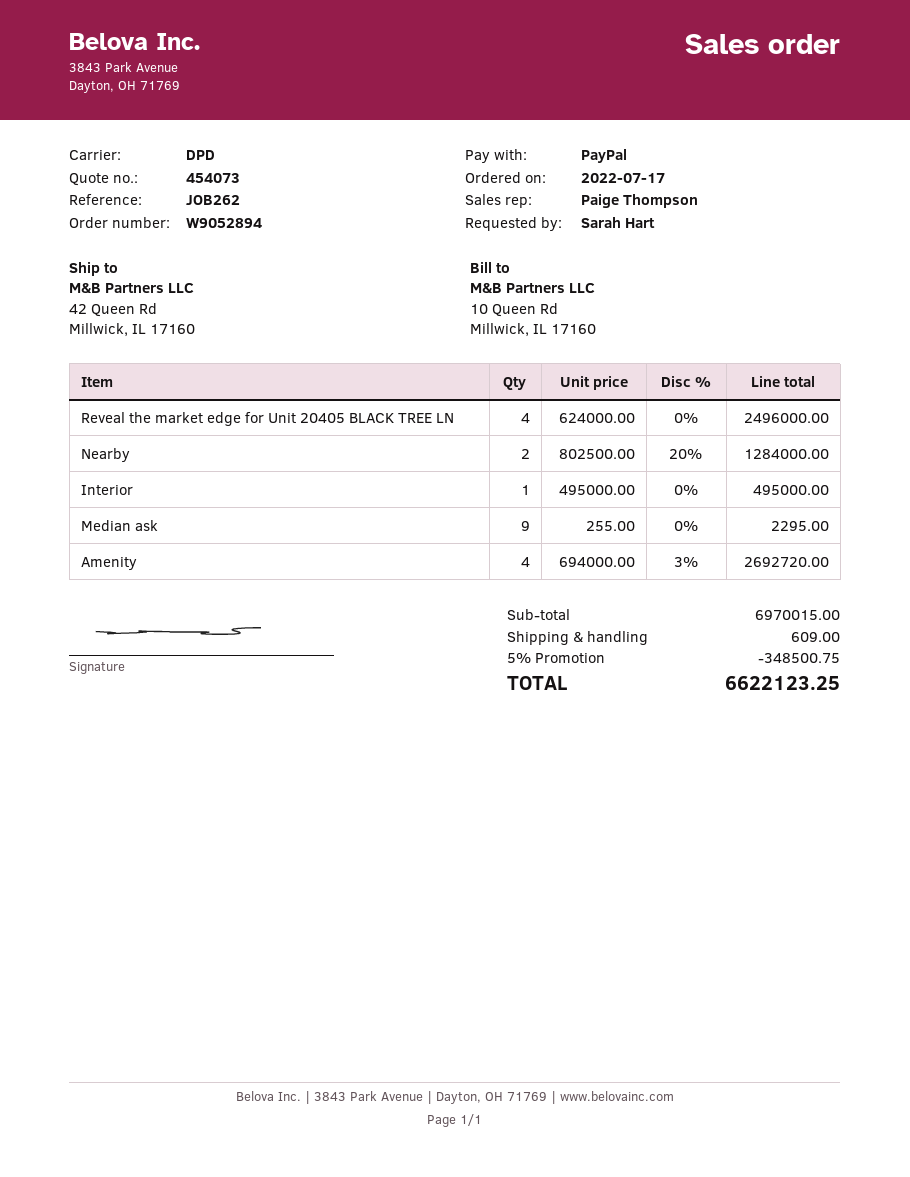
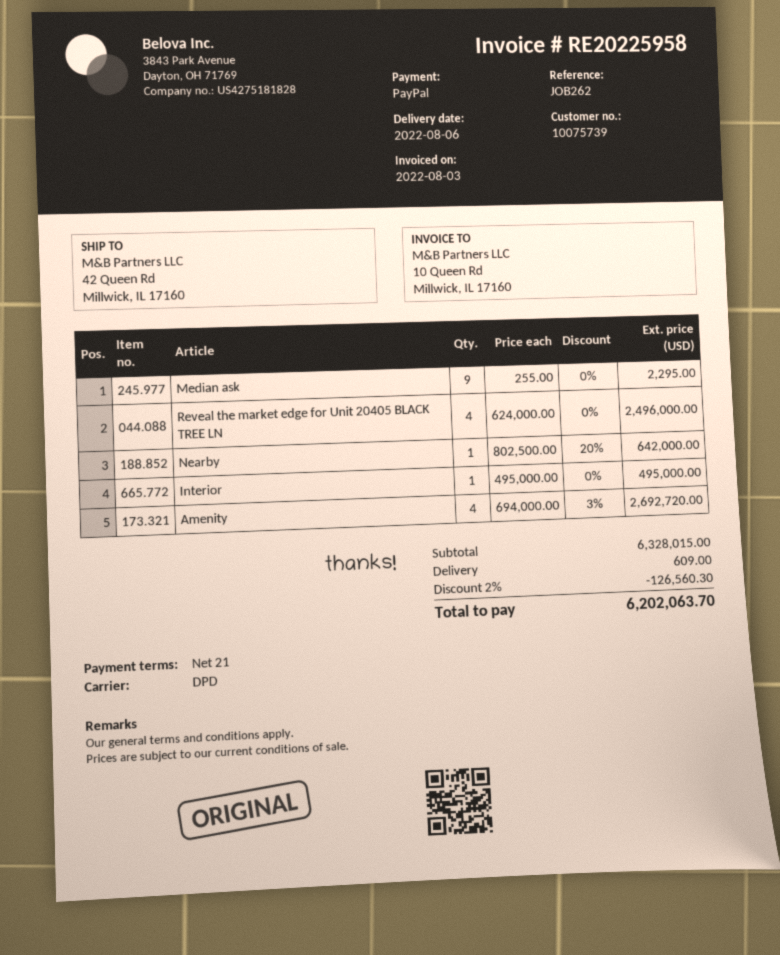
Nearby: 2 x 802500.00 - 20% = 1284000.00 -> 1 x 802500.00 - 20% = 642000.00
subtotal: 6970015.00 -> 6328015.00
discount: 5% = 348500.75 -> 2% = 126560.30
total: 6622123.25 -> 6202063.70

